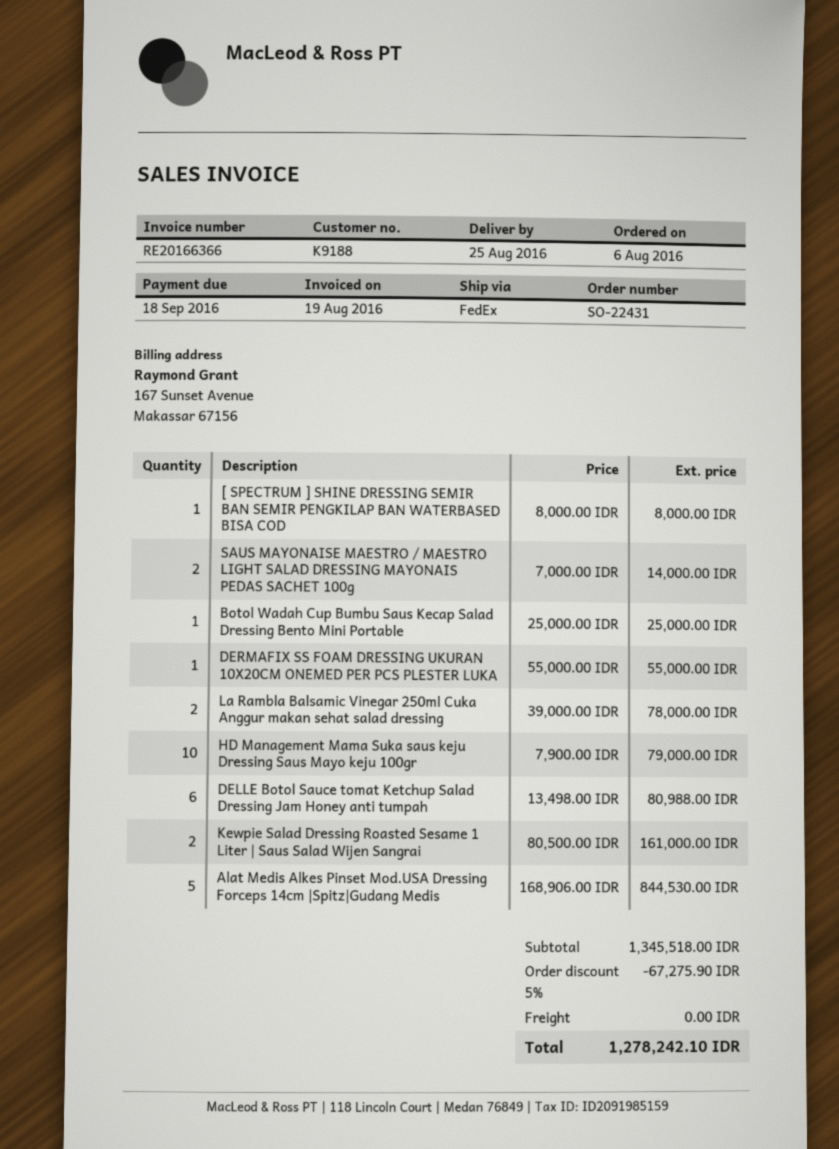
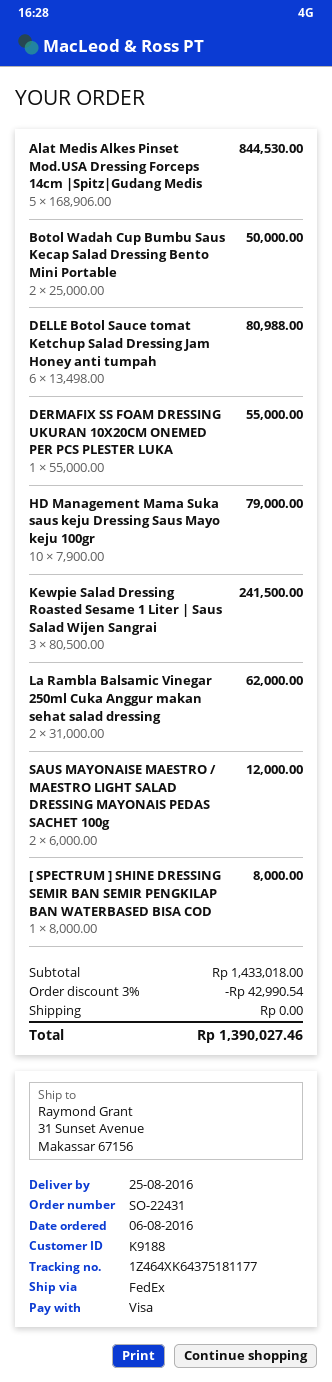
SAUS MAYONAISE MAESTRO / MAESTRO LIGHT SALAD DRESSING MAYONAIS PEDAS SACHET 100g: 2 x 7000.00 = 14000.00 -> 2 x 6000.00 = 12000.00
Botol Wadah Cup Bumbu Saus Kecap Salad Dressing Bento Mini Portable: 1 x 25000.00 = 25000.00 -> 2 x 25000.00 = 50000.00
La Rambla Balsamic Vinegar 250ml Cuka Anggur makan sehat salad dressing: 2 x 39000.00 = 78000.00 -> 2 x 31000.00 = 62000.00
Kewpie Salad Dressing Roasted Sesame 1 Liter | Saus Salad Wijen Sangrai: 2 x 80500.00 = 161000.00 -> 3 x 80500.00 = 241500.00
subtotal: 1345518.00 -> 1433018.00
discount: 5% = 67275.90 -> 3% = 42990.54
total: 1278242.10 -> 1390027.46

